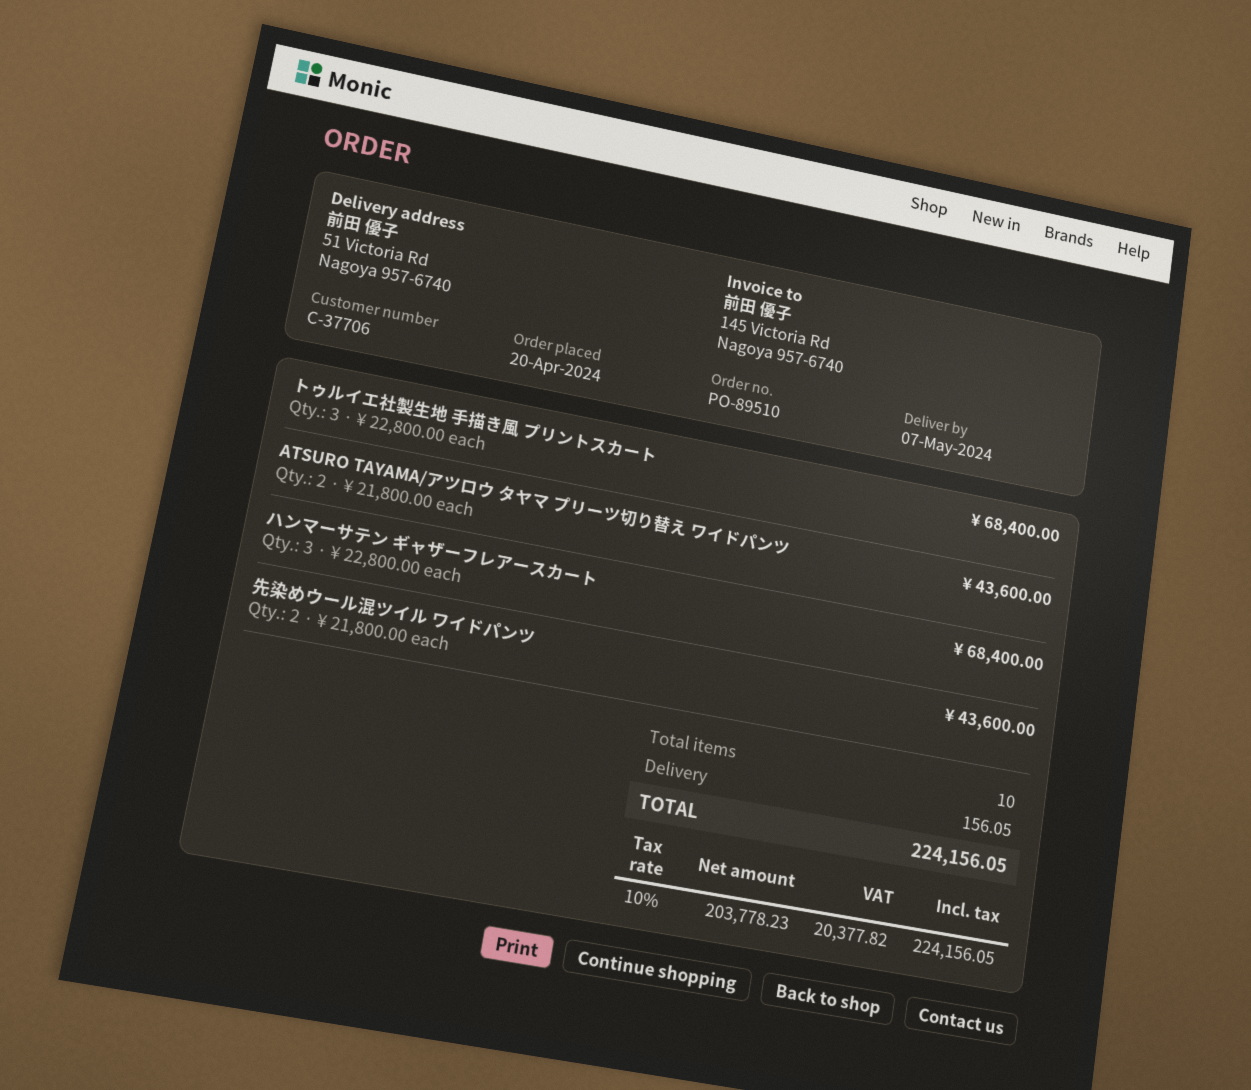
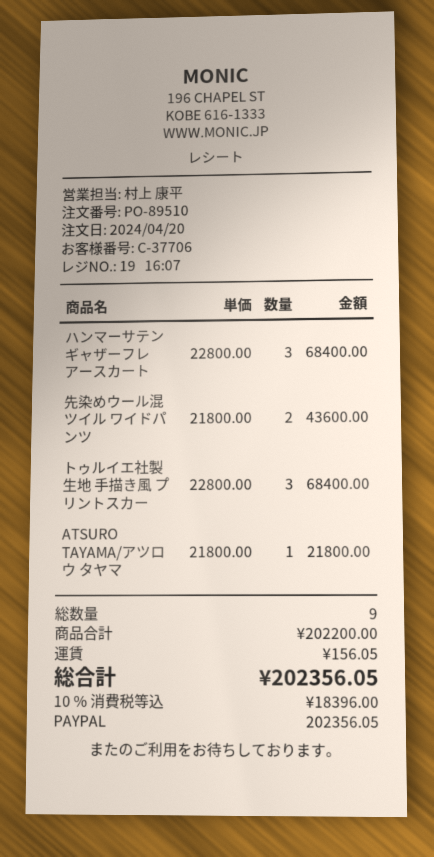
ATSURO TAYAMA/アツロウ タヤマ プリーツ切り替え ワイドパンツ: 2 x 21800.00 = 43600.00 -> 1 x 21800.00 = 21800.00
total quantity: 10 -> 9
tax: 10% = 20377.82 -> 10% = 18396.00
total: 224156.05 -> 202356.05

